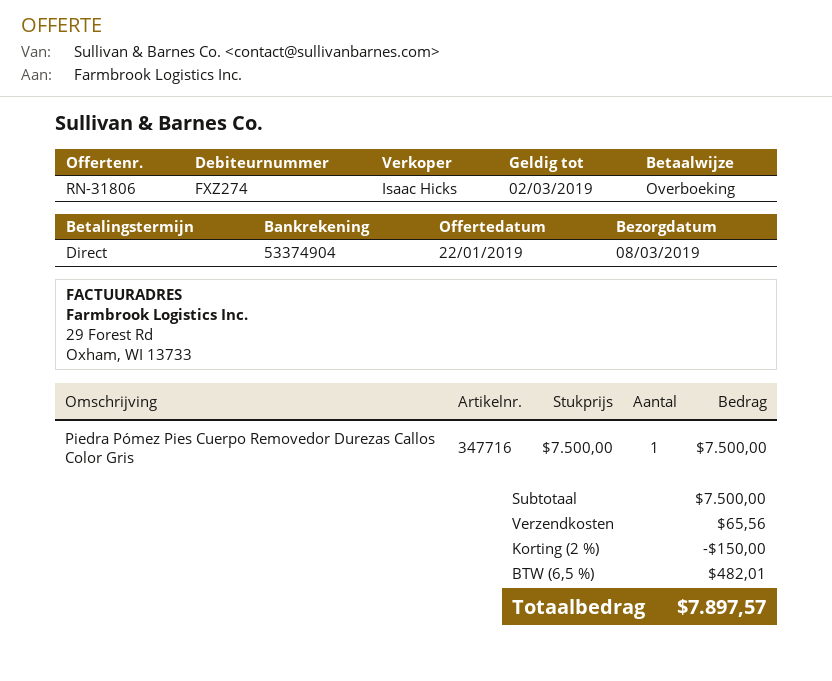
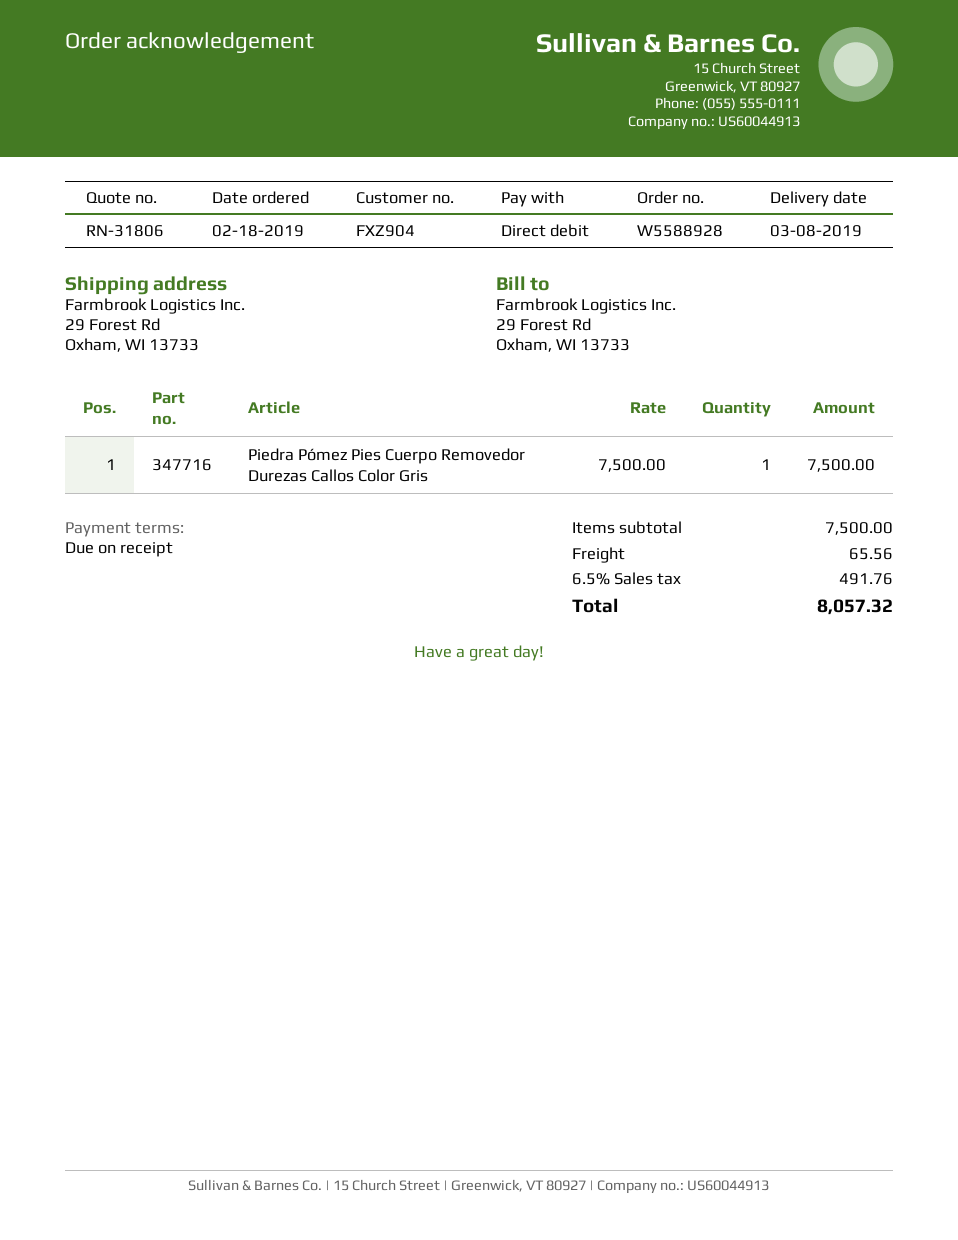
customer number: FXZ274 -> FXZ904
payment method: bank transfer -> direct debit
discount: 2% = 150.00 -> none
tax: 6.5% = 482.01 -> 6.5% = 491.76
total: 7897.57 -> 8057.32

